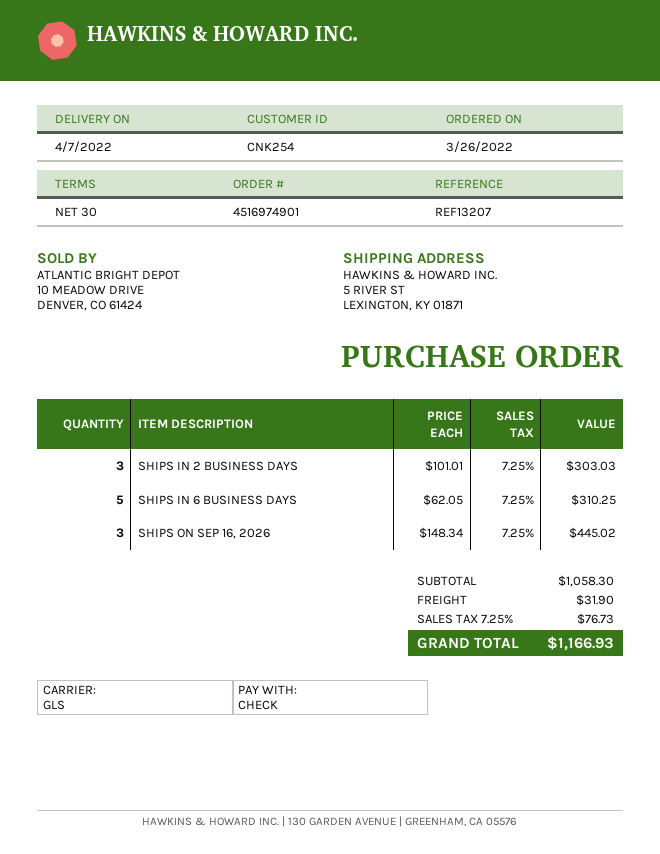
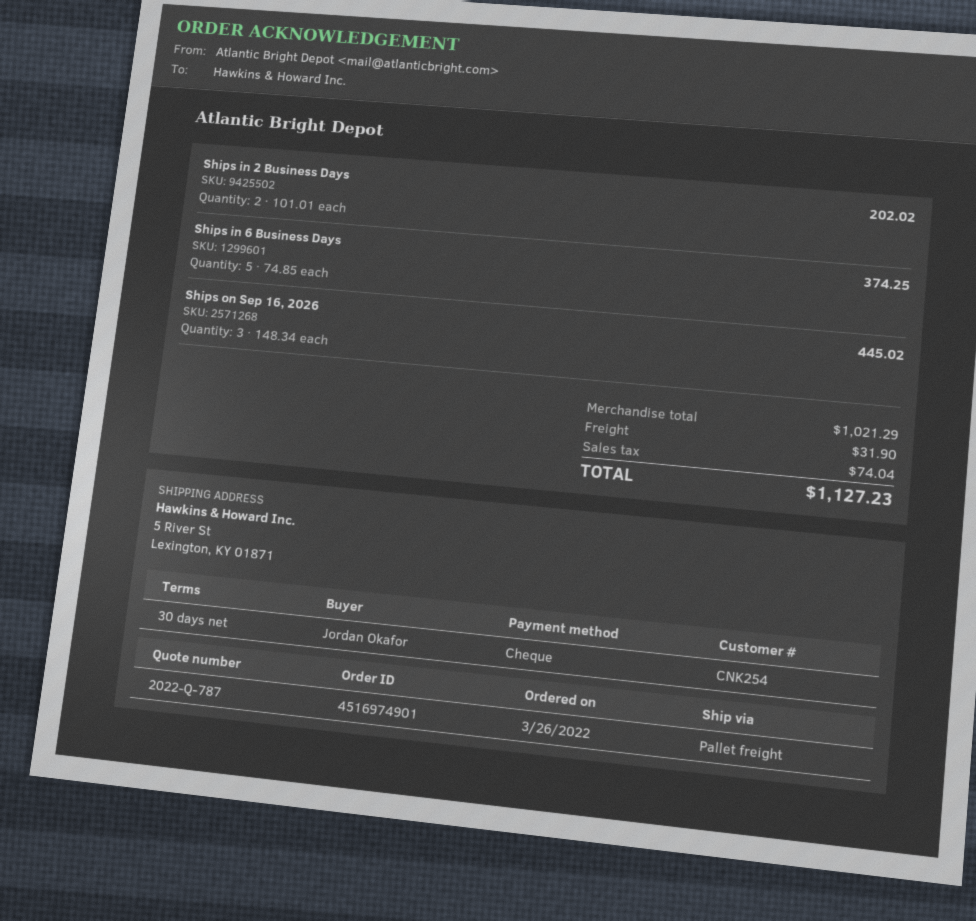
shipping method: GLS -> pallet freight
SHIPS IN 2 BUSINESS DAYS: 3 x 101.01 = 303.03 -> 2 x 101.01 = 202.02
SHIPS IN 6 BUSINESS DAYS: 5 x 62.05 = 310.25 -> 5 x 74.85 = 374.25
subtotal: 1058.30 -> 1021.29
tax: 76.73 -> 74.04
total: 1166.93 -> 1127.23

